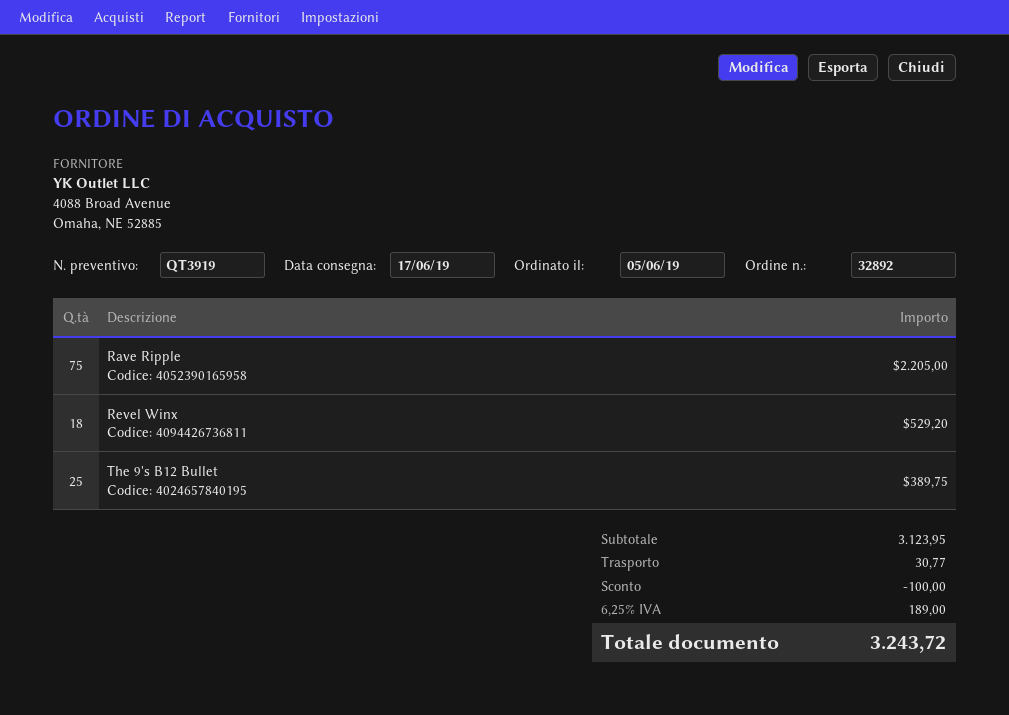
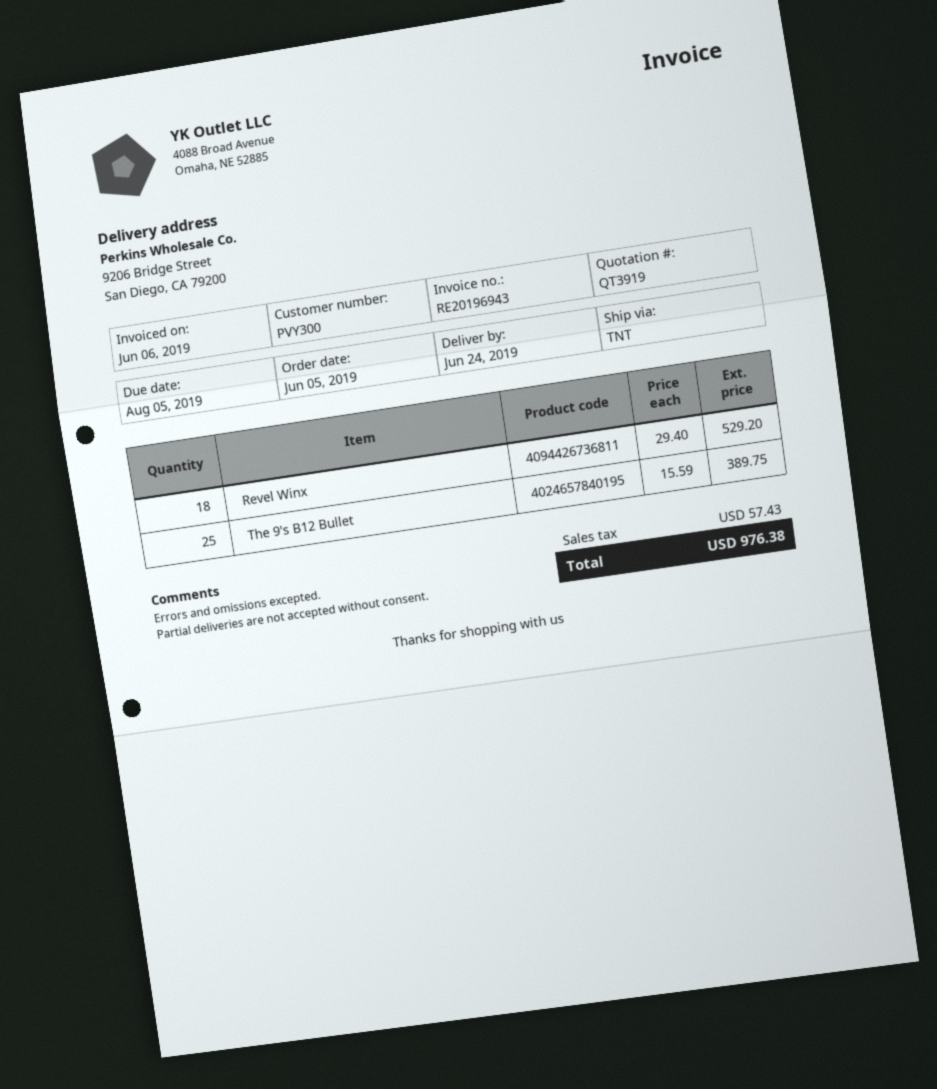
delivery date: 2019-06-17 -> 2019-06-24
Rave Ripple: 75 for 2205.00 -> none
discount: 100.00 -> none
shipping: 30.77 -> none
tax: 189.00 -> 57.43
total: 3243.72 -> 976.38

